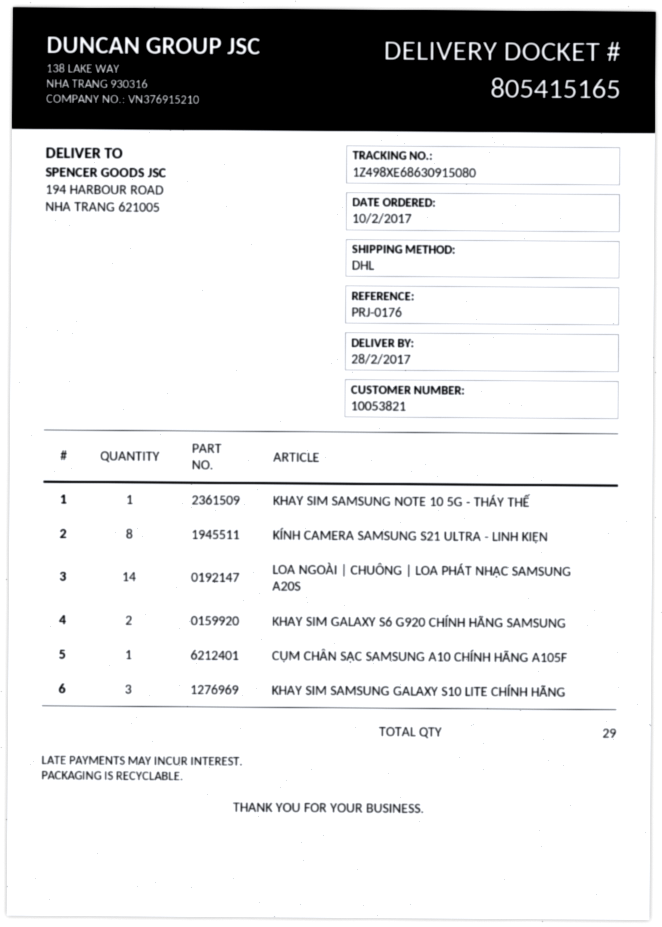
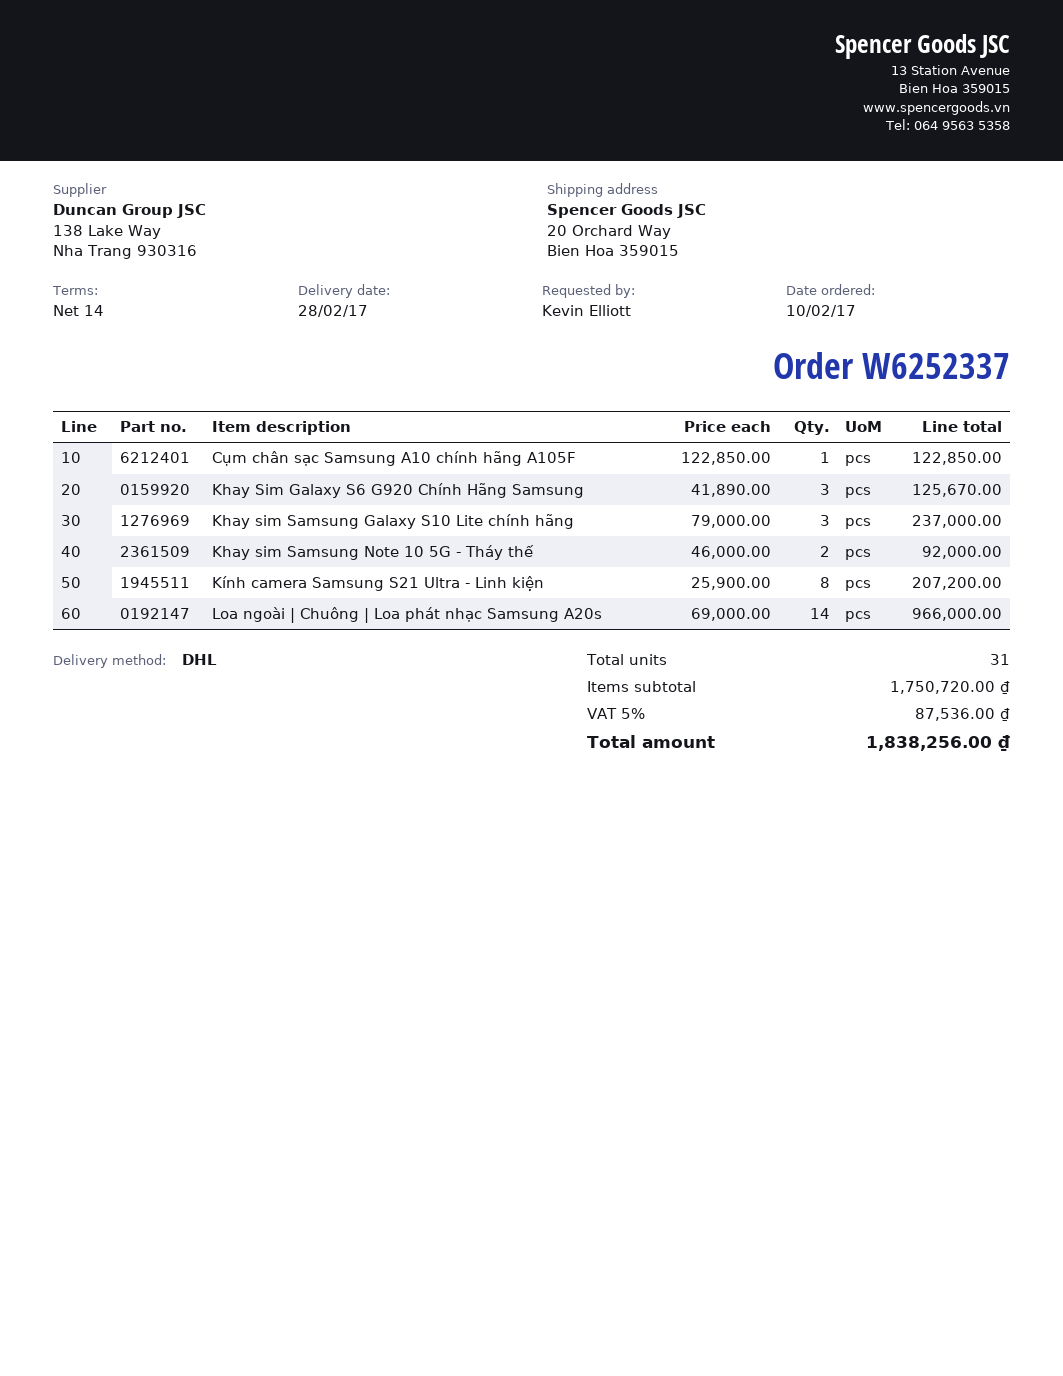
ship to: 194 HARBOUR ROAD, NHA TRANG 621005 -> 20 Orchard Way, Bien Hoa 359015
KHAY SIM SAMSUNG NOTE 10 5G - THÁY THẾ: 1 -> 2
KHAY SIM GALAXY S6 G920 CHÍNH HÃNG SAMSUNG: 2 -> 3
total quantity: 29 -> 31

